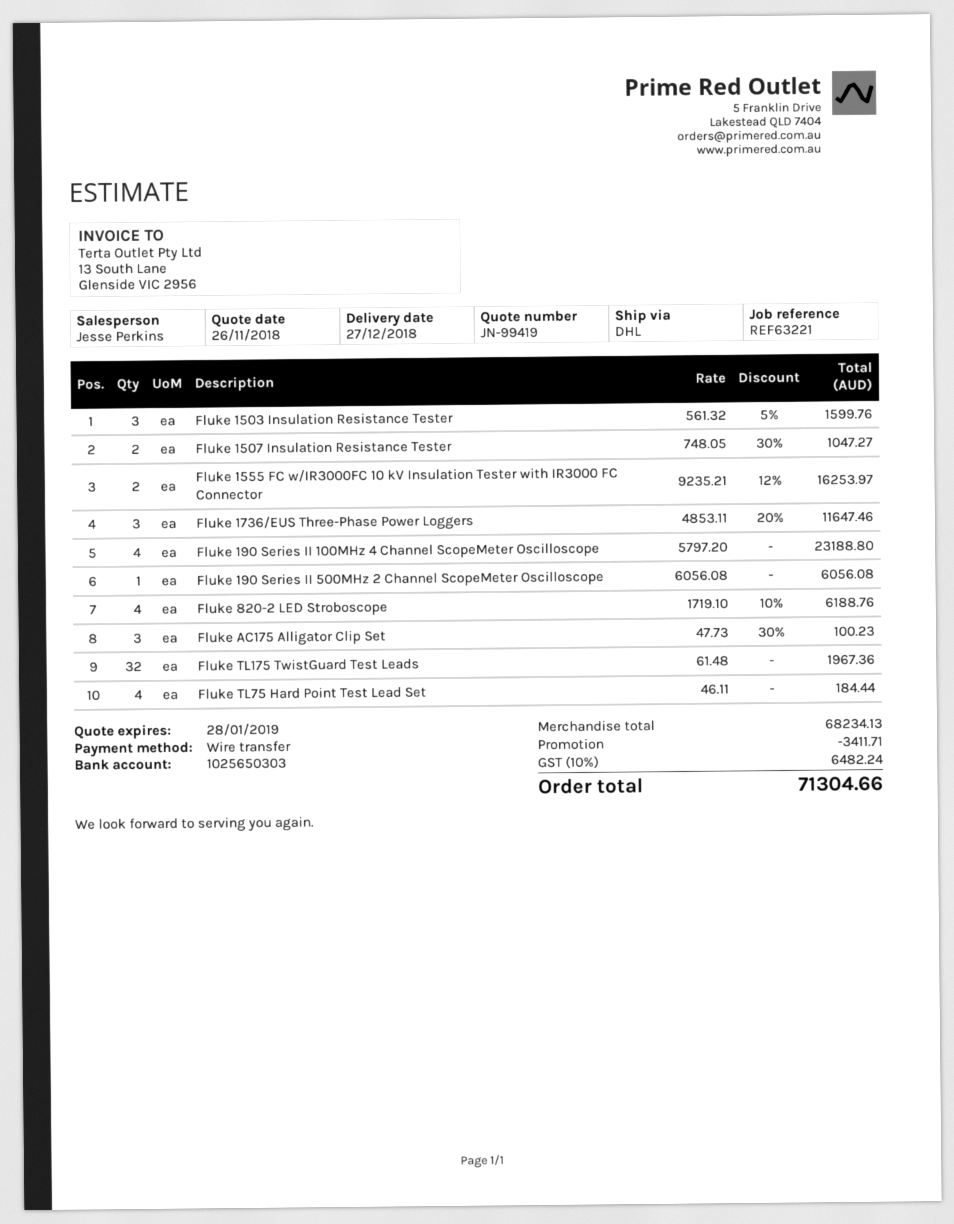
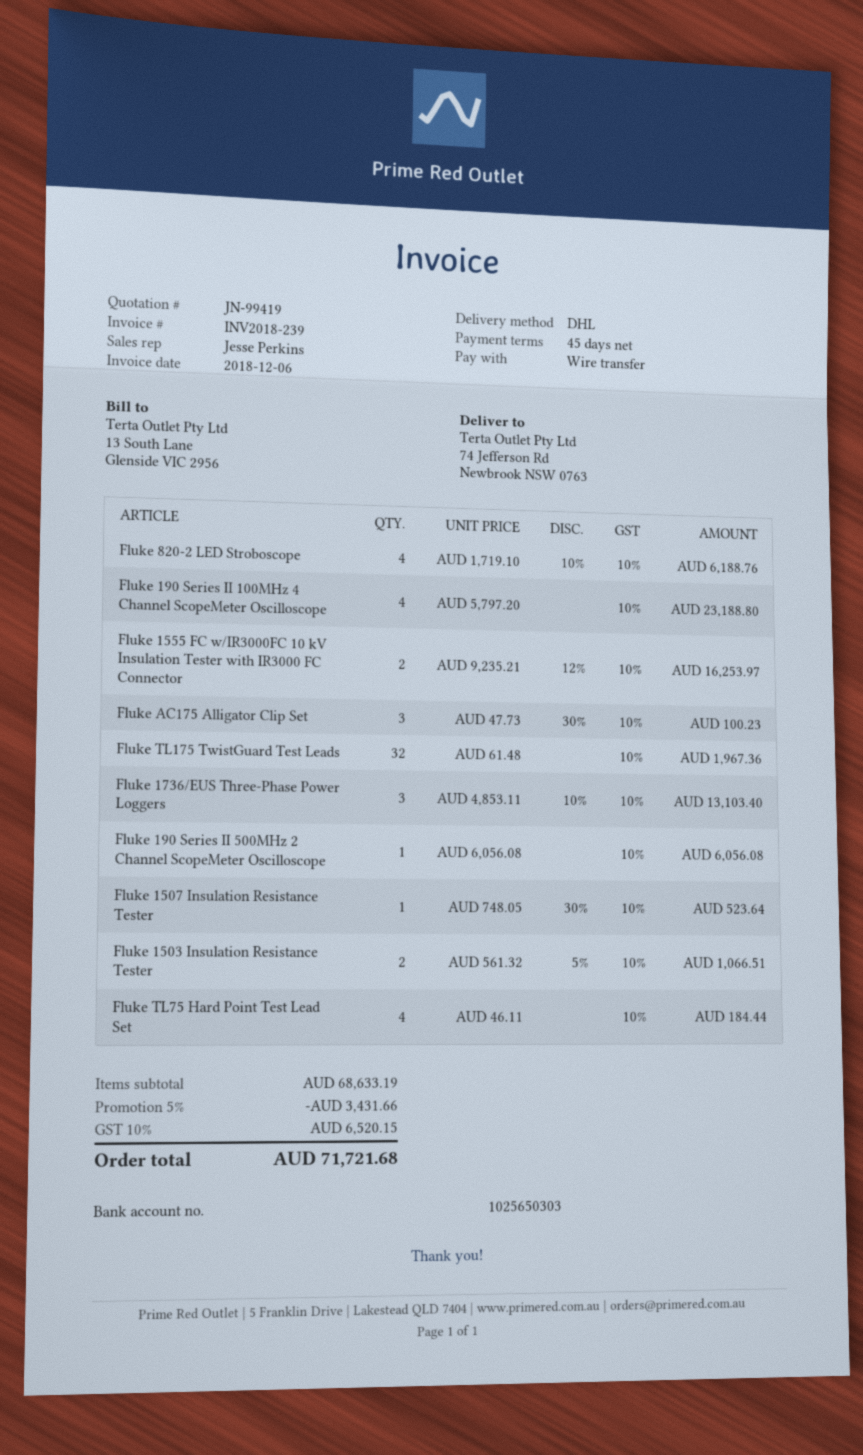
Fluke 1503 Insulation Resistance Tester: 3 x 561.32 - 5% = 1599.76 -> 2 x 561.32 - 5% = 1066.51
Fluke 1507 Insulation Resistance Tester: 2 x 748.05 - 30% = 1047.27 -> 1 x 748.05 - 30% = 523.64
Fluke 1736/EUS Three-Phase Power Loggers: 3 x 4853.11 - 20% = 11647.46 -> 3 x 4853.11 - 10% = 13103.40
subtotal: 68234.13 -> 68633.19
discount: 3411.71 -> 3431.66
tax: 10% = 6482.24 -> 10% = 6520.15
total: 71304.66 -> 71721.68

